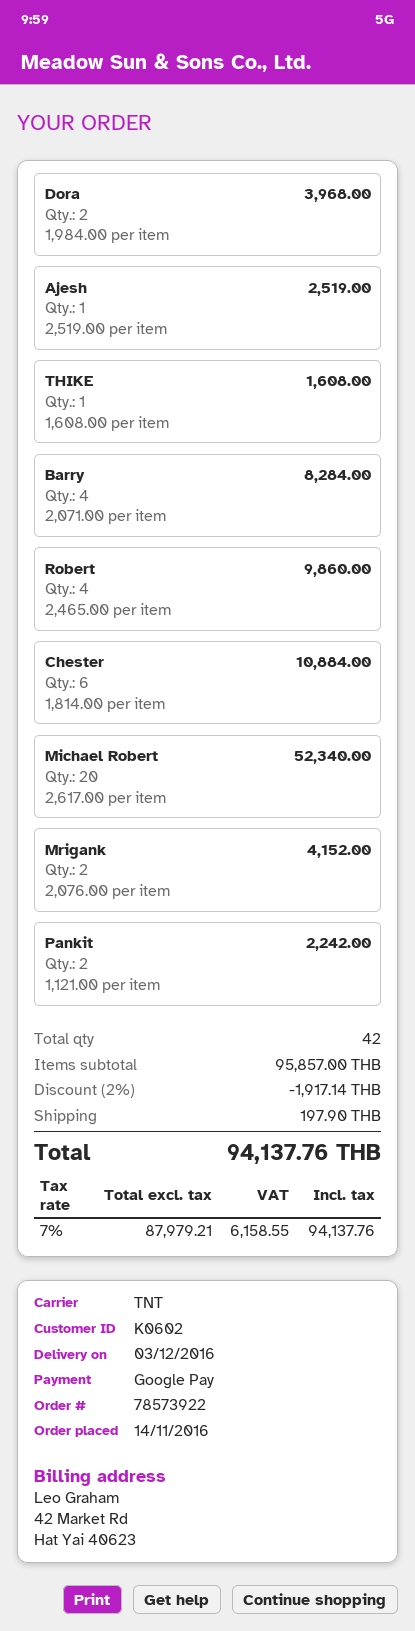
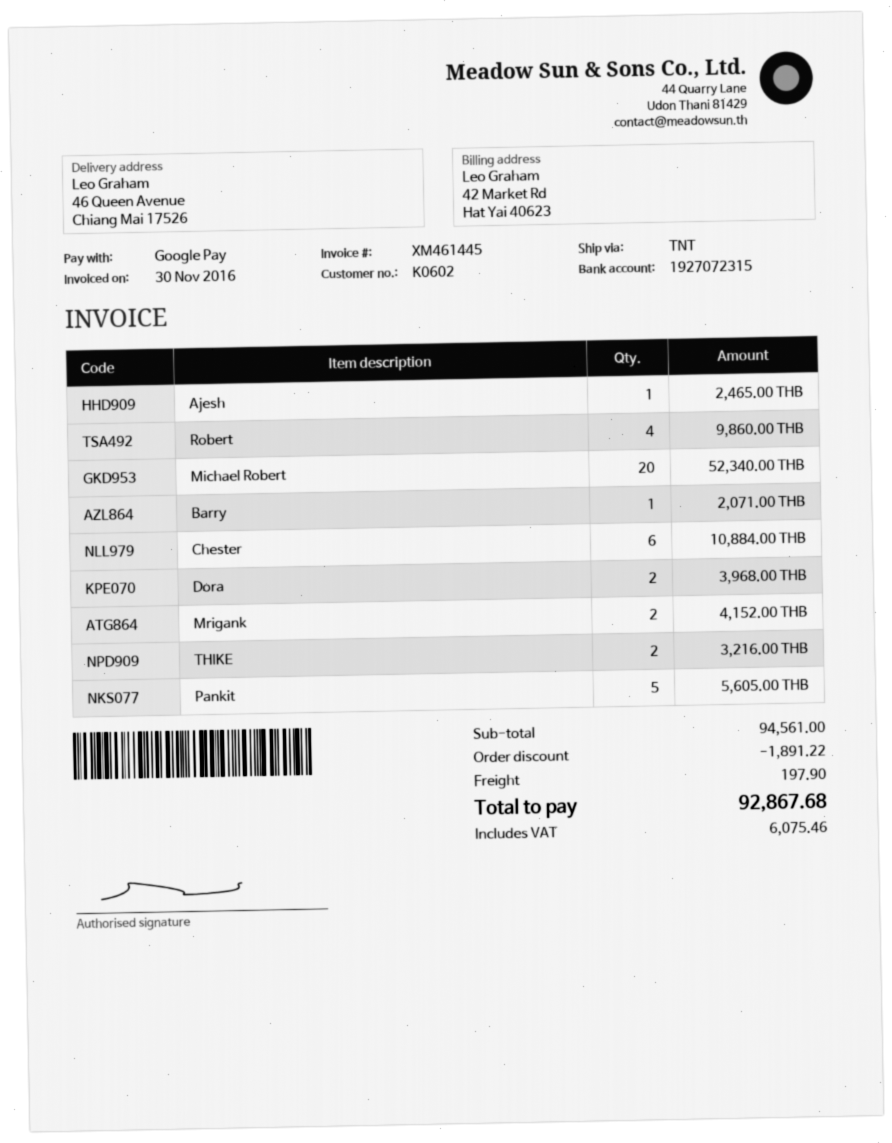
Ajesh: 1 for 2519.00 -> 1 for 2465.00
THIKE: 1 for 1608.00 -> 2 for 3216.00
Barry: 4 for 8284.00 -> 1 for 2071.00
Pankit: 2 for 2242.00 -> 5 for 5605.00
subtotal: 95857.00 -> 94561.00
discount: 1917.14 -> 1891.22
tax: 6158.55 -> 6075.46
total: 94137.76 -> 92867.68

